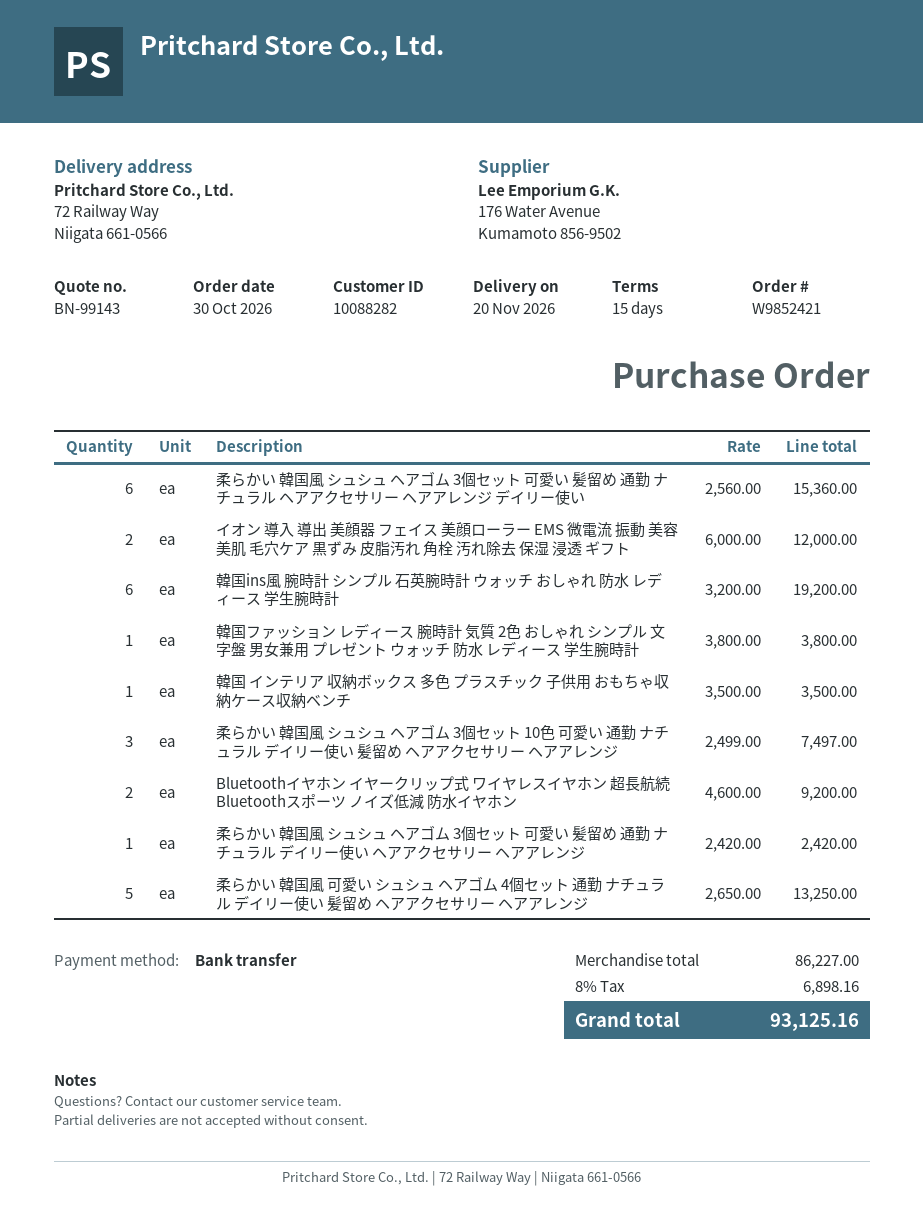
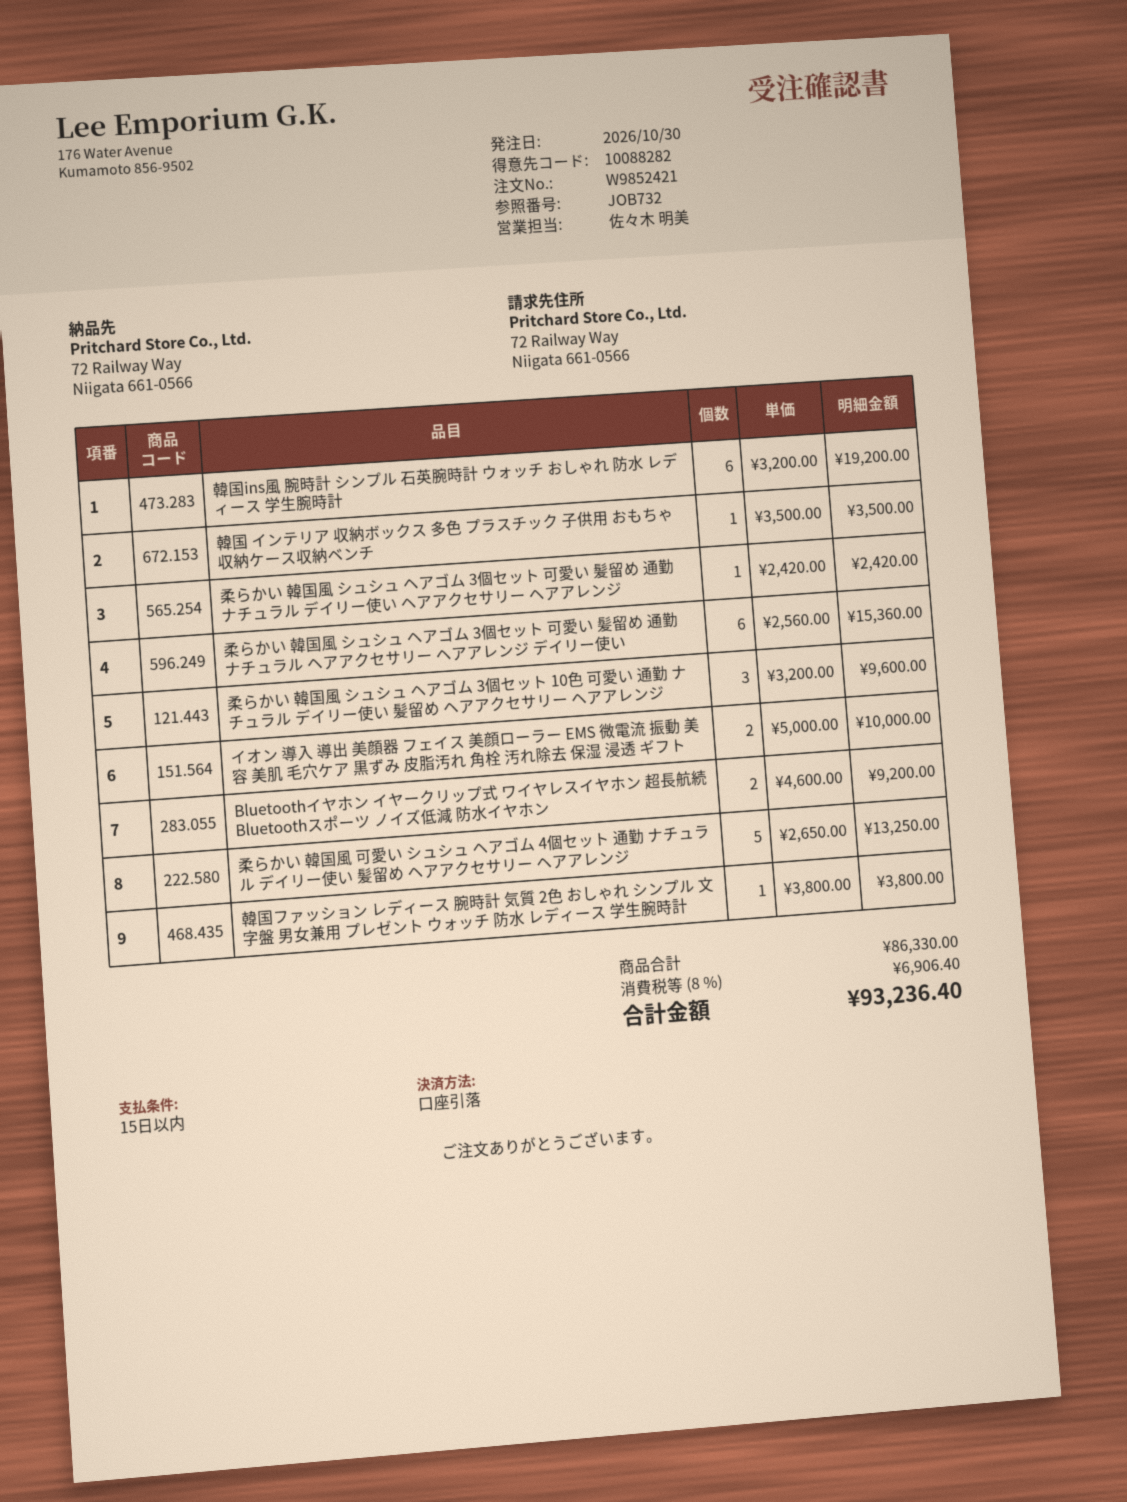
payment method: bank transfer -> direct debit
イオン 導入 導出 美顔器 フェイス 美顔ローラー EMS 微電流 振動 美容 美肌 毛穴ケア 黒ずみ 皮脂汚れ 角栓 汚れ除去 保湿 浸透 ギフト: 2 x 6000.00 = 12000.00 -> 2 x 5000.00 = 10000.00
柔らかい 韓国風 シュシュ ヘアゴム 3個セット 10色 可愛い 通勤 ナチュラル デイリー使い 髪留め ヘアアクセサリー ヘアアレンジ: 3 x 2499.00 = 7497.00 -> 3 x 3200.00 = 9600.00
subtotal: 86227.00 -> 86330.00
tax: 8% = 6898.16 -> 8% = 6906.40
total: 93125.16 -> 93236.40

